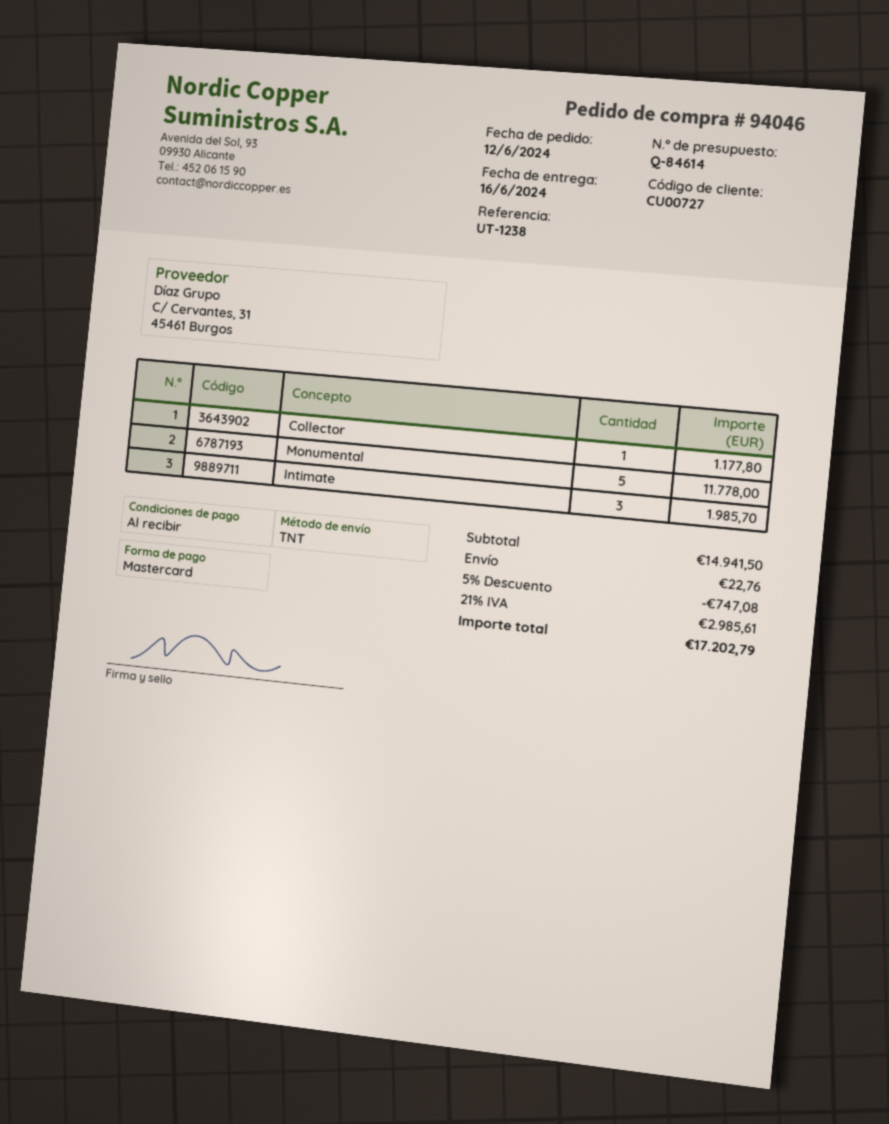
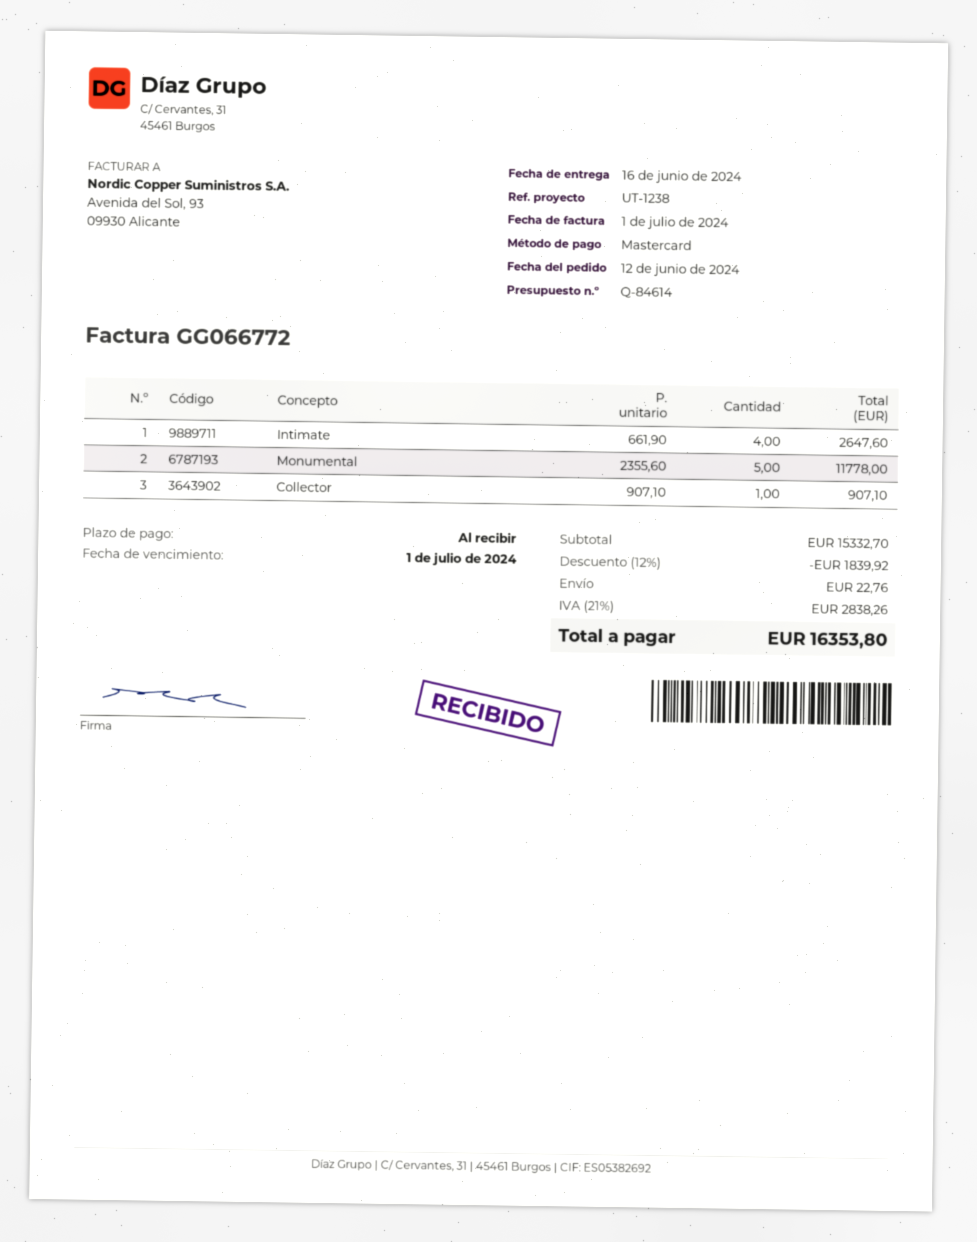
Collector: 1 for 1177.80 -> 1 for 907.10
Intimate: 3 for 1985.70 -> 4 for 2647.60
subtotal: 14941.50 -> 15332.70
discount: 5% = 747.08 -> 12% = 1839.92
tax: 21% = 2985.61 -> 21% = 2838.26
total: 17202.79 -> 16353.80

